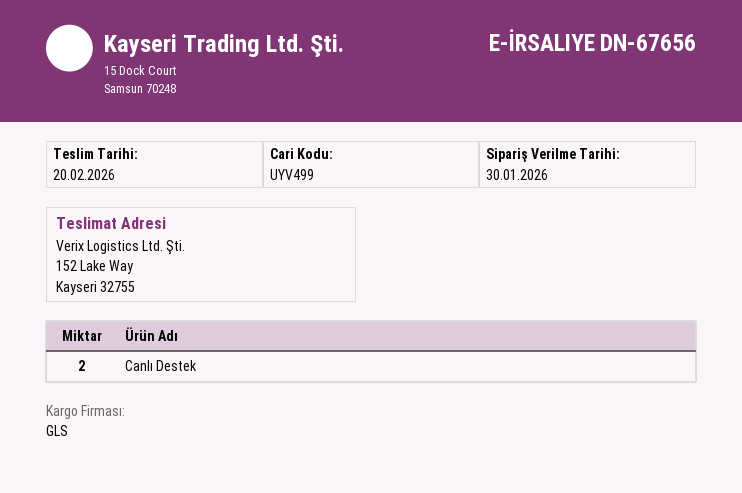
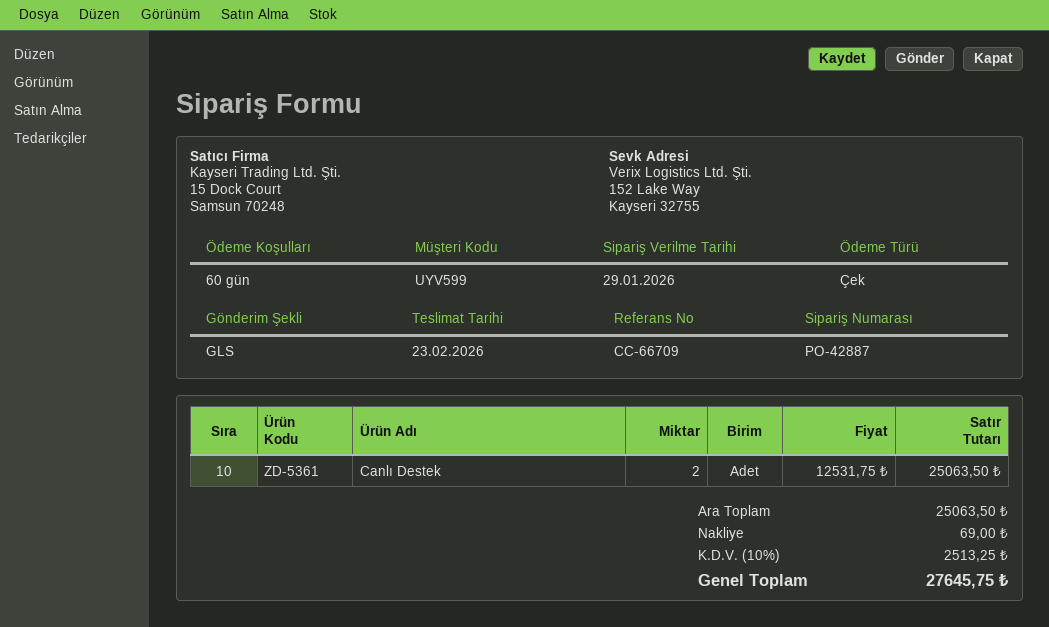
order date: 2026-01-30 -> 2026-01-29
delivery date: 2026-02-20 -> 2026-02-23
customer number: UYV499 -> UYV599

